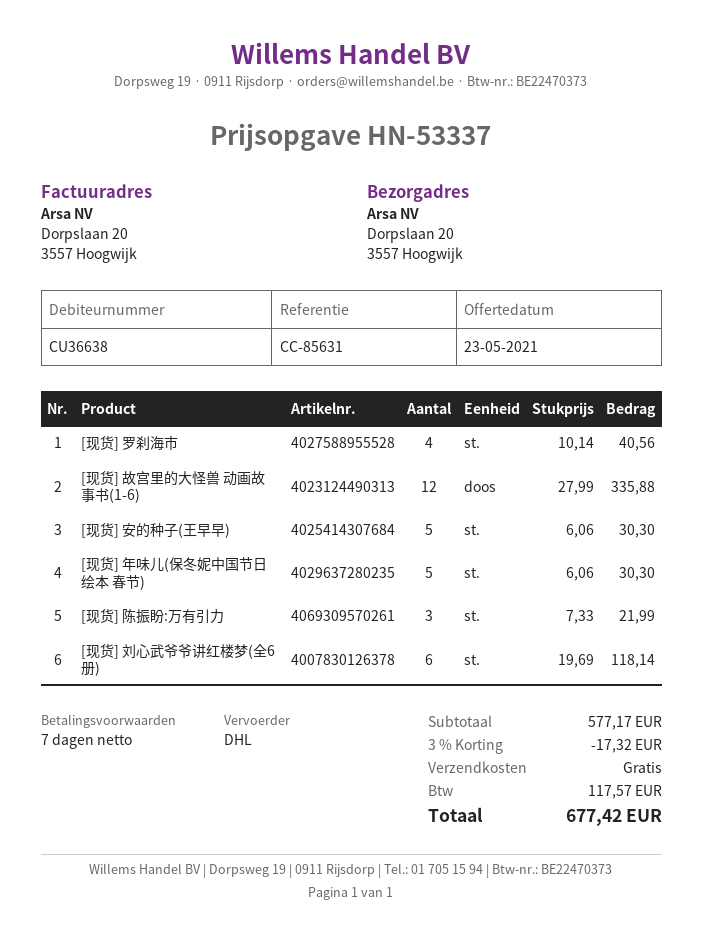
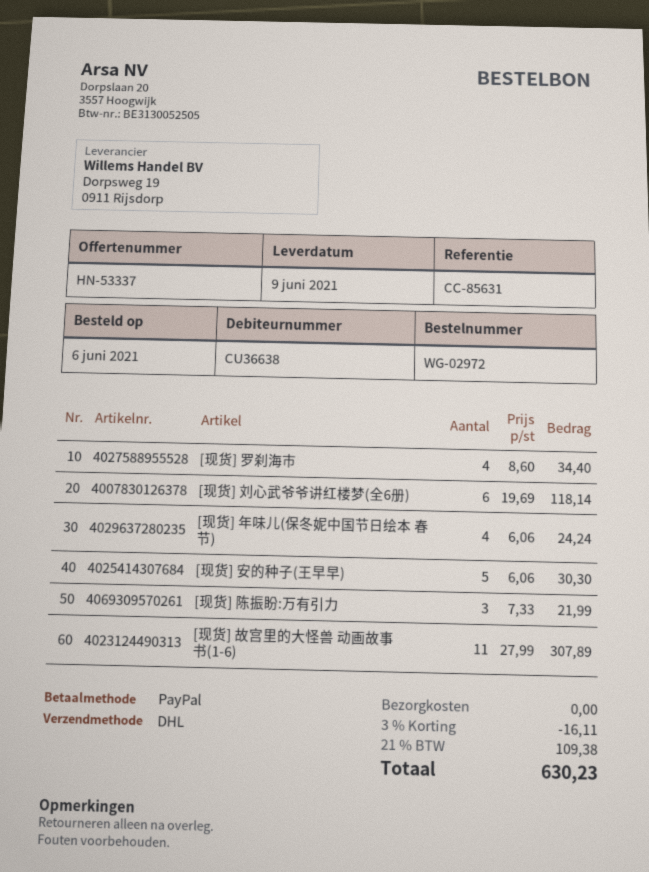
[现货] 罗刹海市: 4 x 10.14 = 40.56 -> 4 x 8.60 = 34.40
[现货] 故宫里的大怪兽 动画故事书(1-6): 12 x 27.99 = 335.88 -> 11 x 27.99 = 307.89
[现货] 年味儿(保冬妮中国节日绘本 春节): 5 x 6.06 = 30.30 -> 4 x 6.06 = 24.24
discount: 3% = 17.32 -> 3% = 16.11
tax: 117.57 -> 109.38
total: 677.42 -> 630.23

